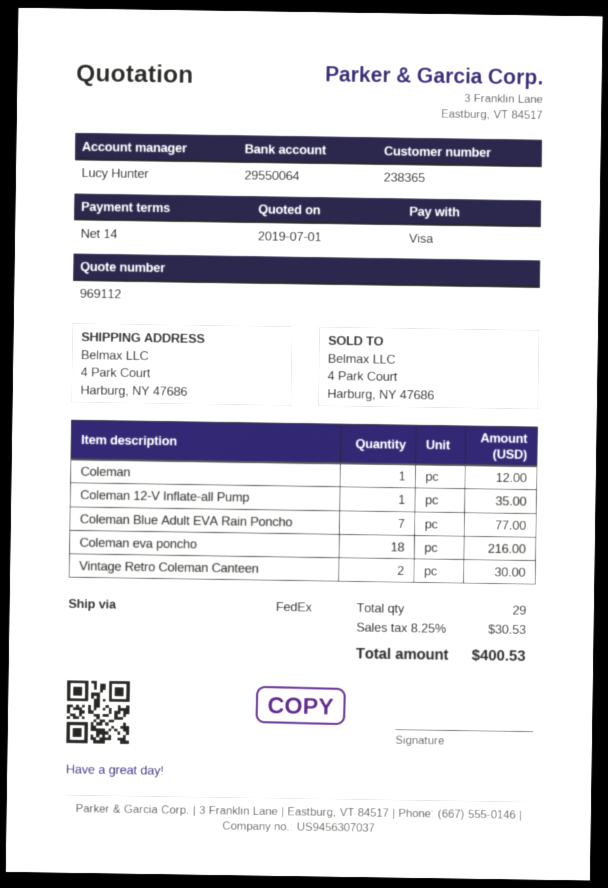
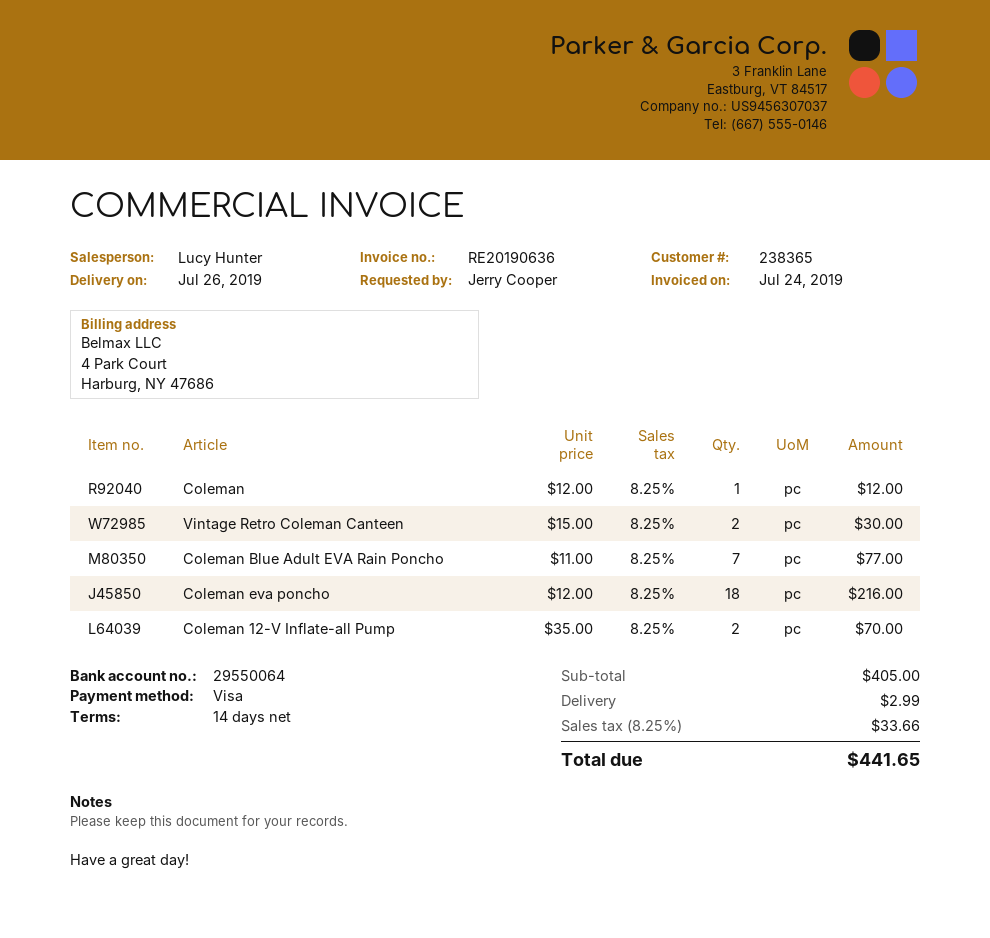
Coleman 12-V Inflate-all Pump: 1 for 35.00 -> 2 for 70.00
shipping: none -> 2.99
tax: 8.25% = 30.53 -> 8.25% = 33.66
total: 400.53 -> 441.65

